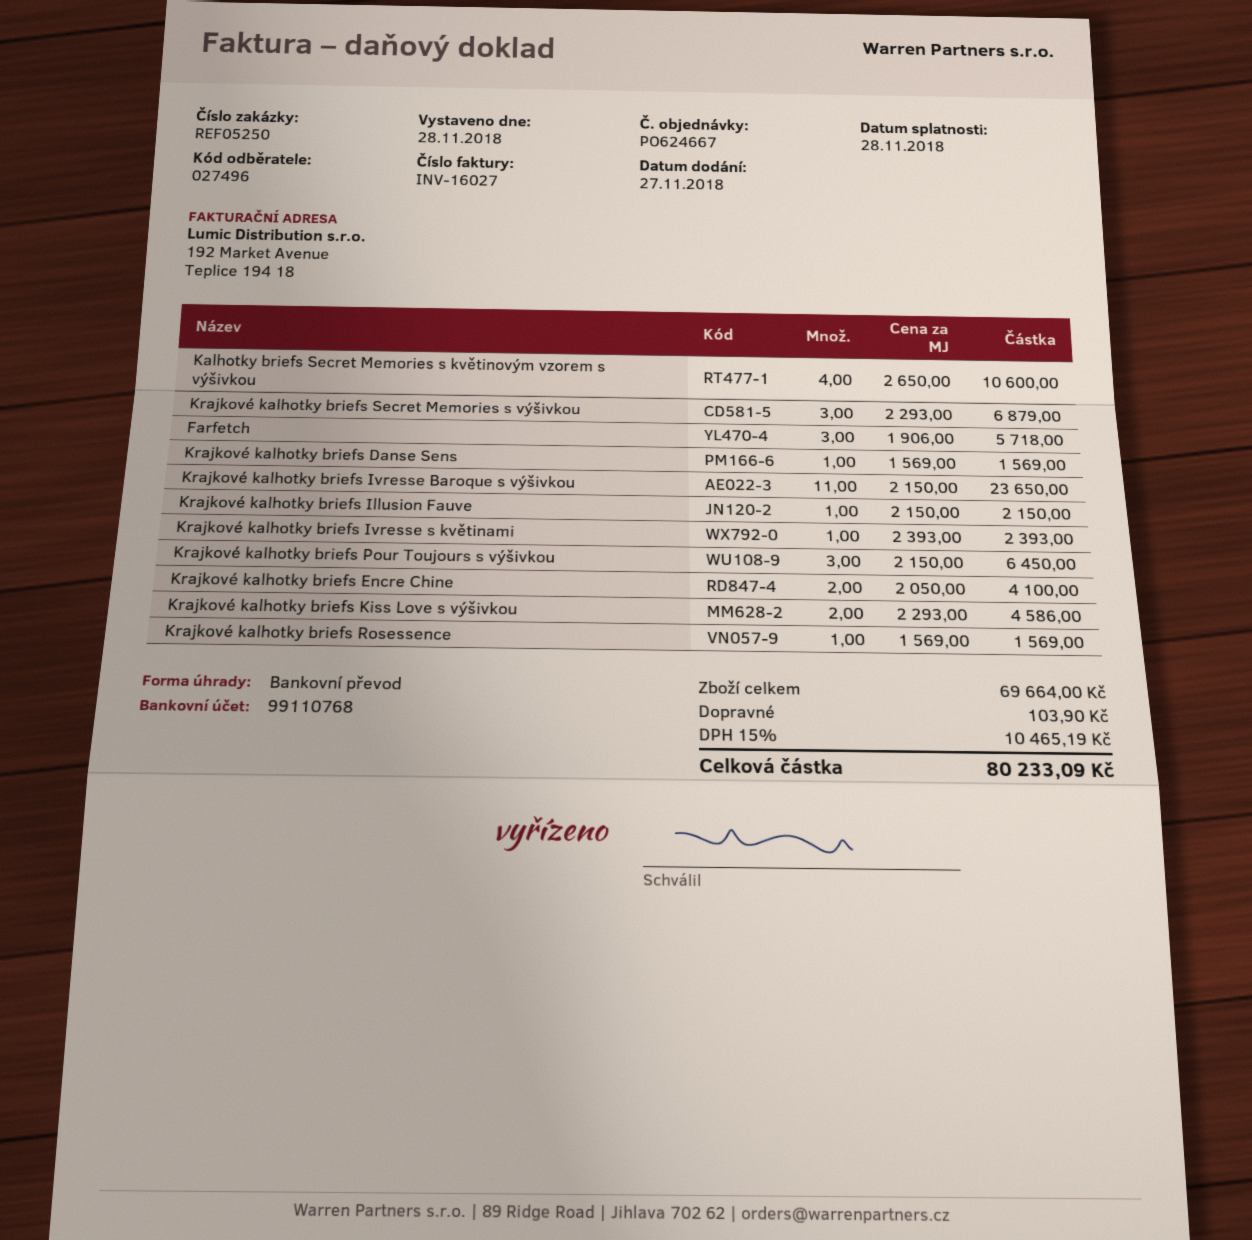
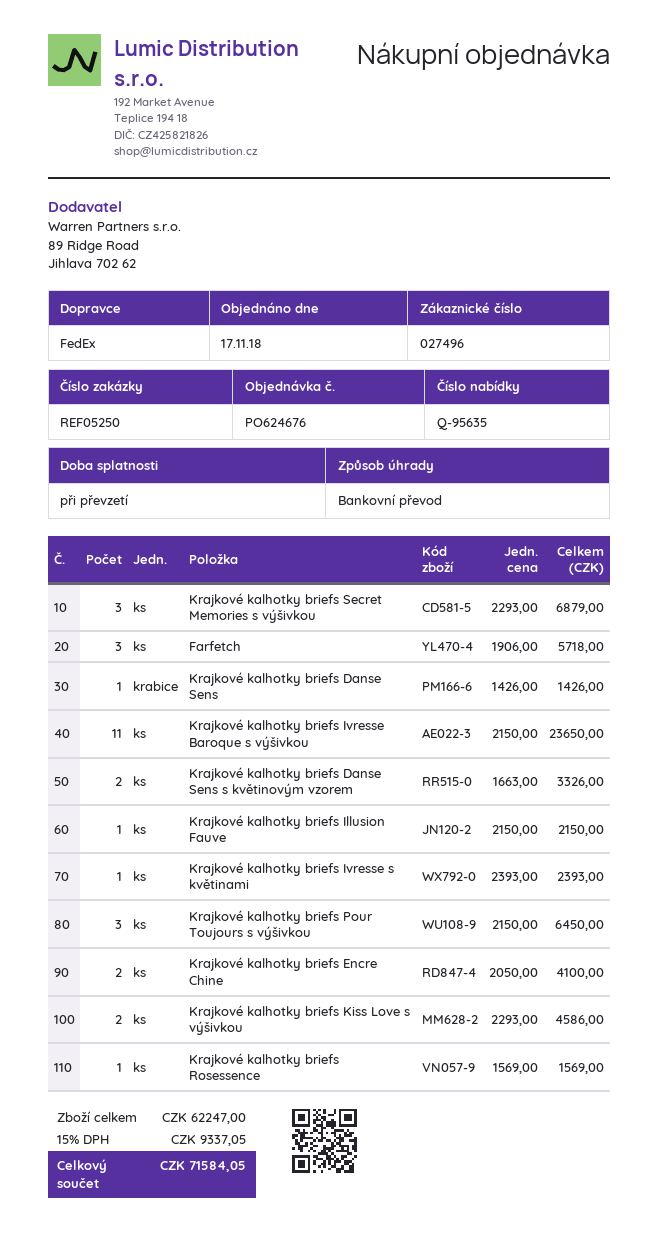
order number: PO624667 -> PO624676
Kalhotky briefs Secret Memories s květinovým vzorem s výšivkou: 4 x 2650.00 = 10600.00 -> none
Krajkové kalhotky briefs Danse Sens: 1 x 1569.00 = 1569.00 -> 1 x 1426.00 = 1426.00
Krajkové kalhotky briefs Danse Sens s květinovým vzorem: none -> 2 x 1663.00 = 3326.00
subtotal: 69664.00 -> 62247.00
shipping: 103.90 -> none
tax: 15% = 10465.19 -> 15% = 9337.05
total: 80233.09 -> 71584.05

